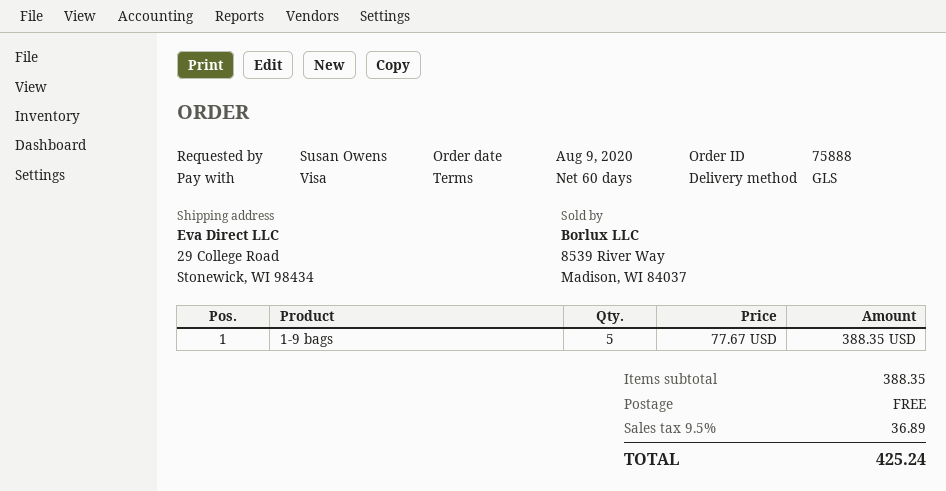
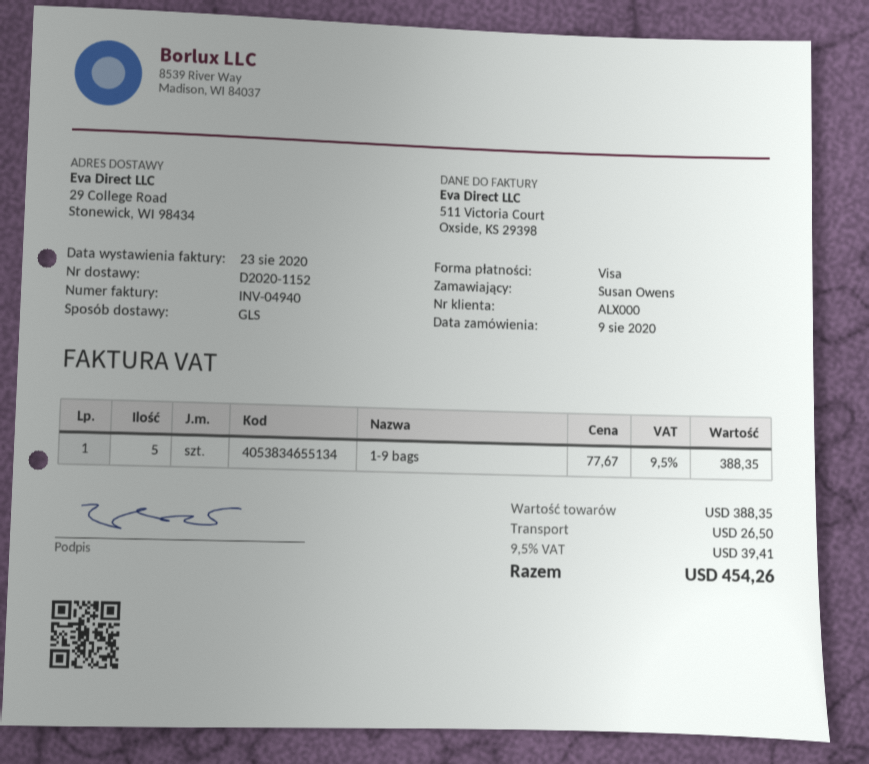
shipping: 0.00 -> 26.50
tax: 9.5% = 36.89 -> 9.5% = 39.41
total: 425.24 -> 454.26

